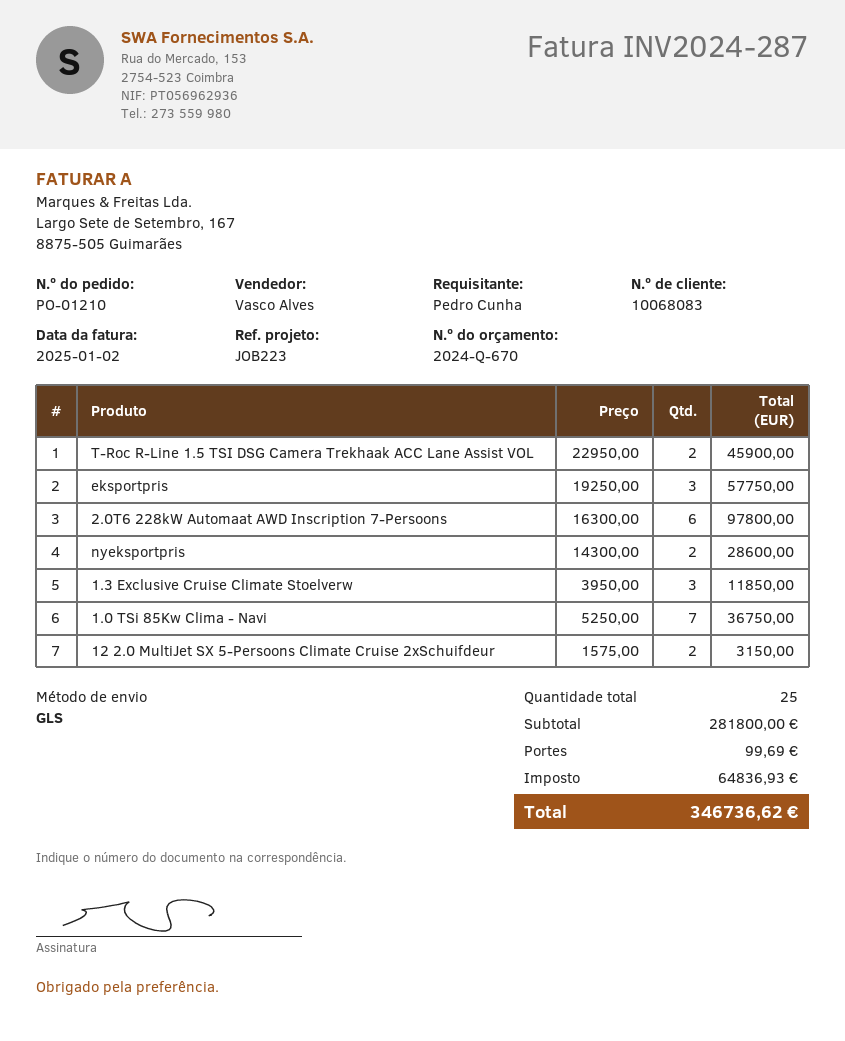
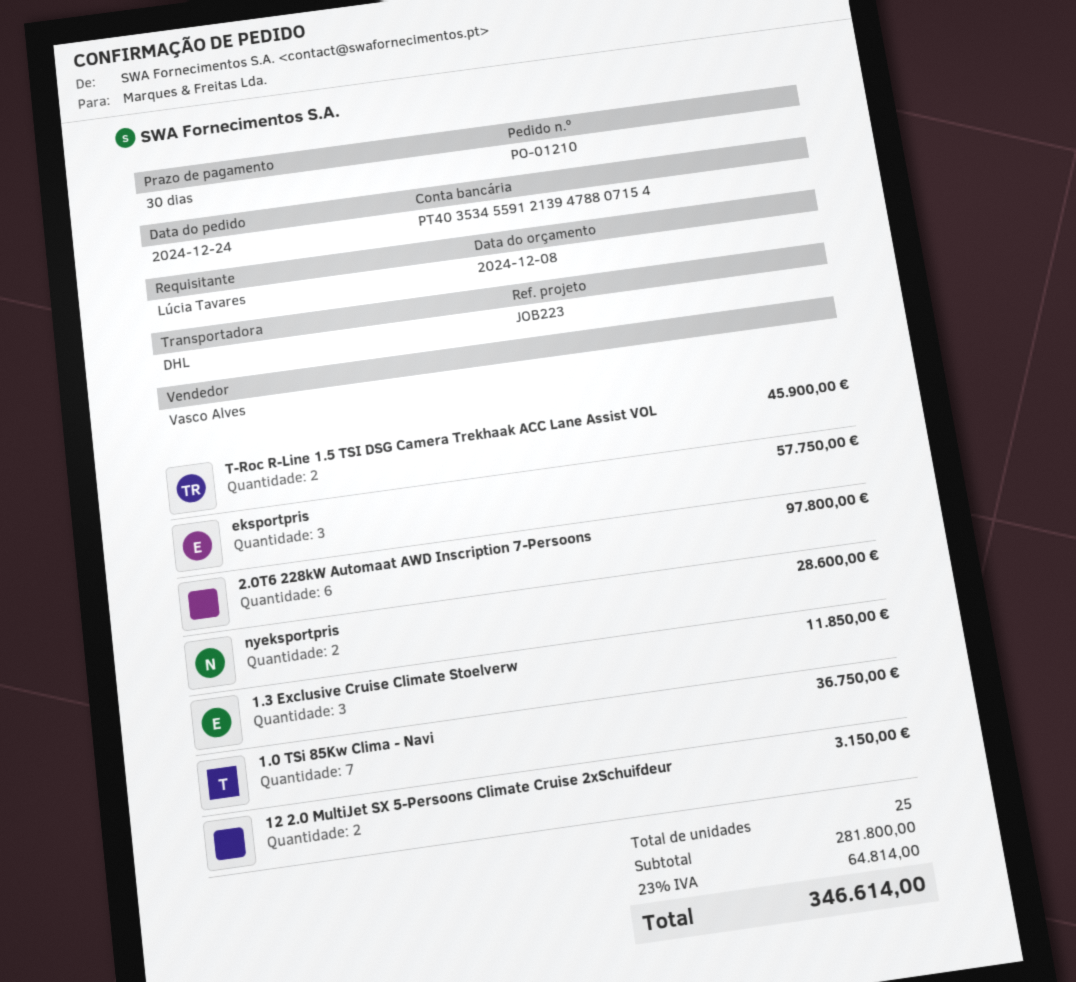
ordered by: Pedro Cunha -> Lúcia Tavares
shipping method: GLS -> DHL
shipping: 99.69 -> none
tax: 64836.93 -> 64814.00
total: 346736.62 -> 346614.00

